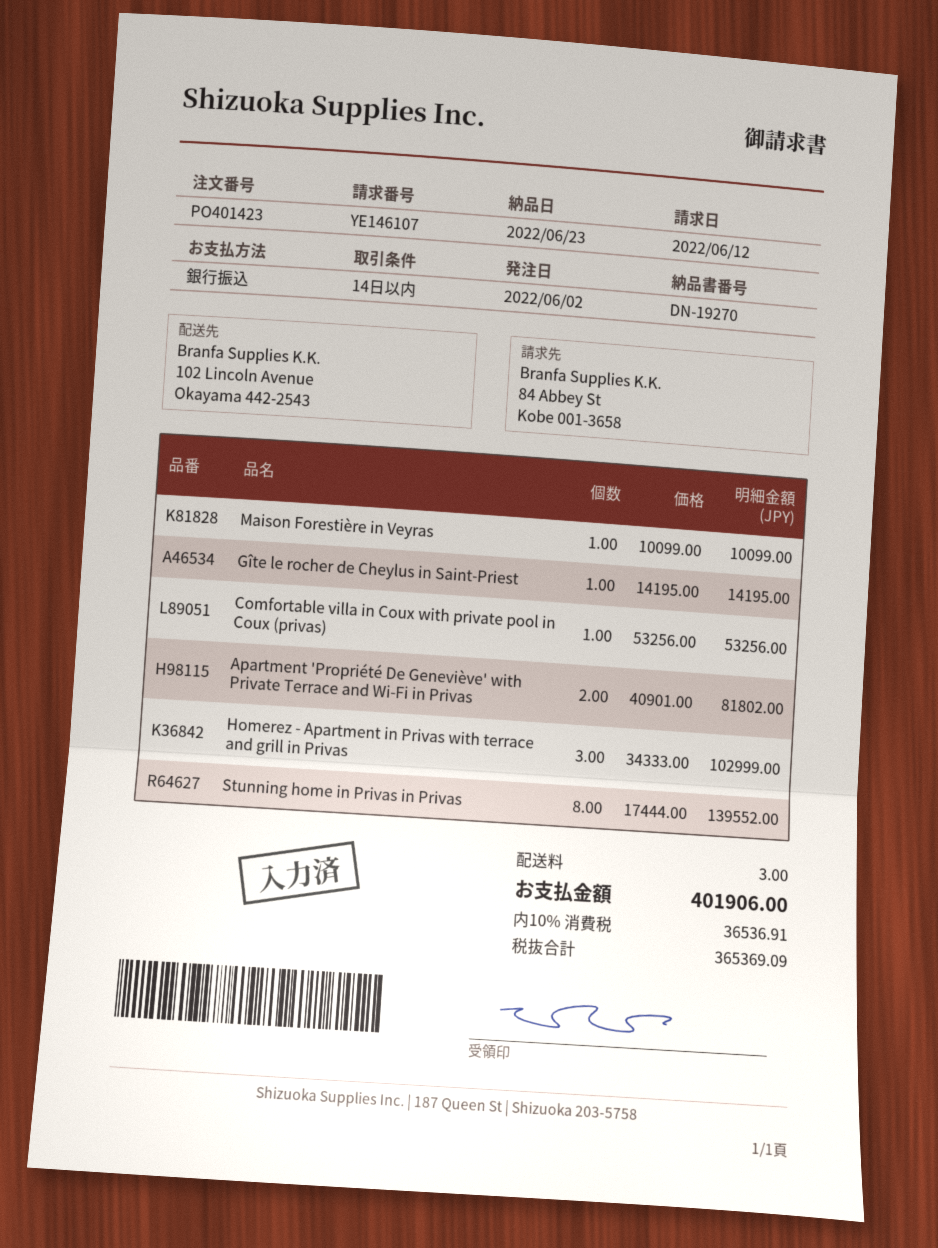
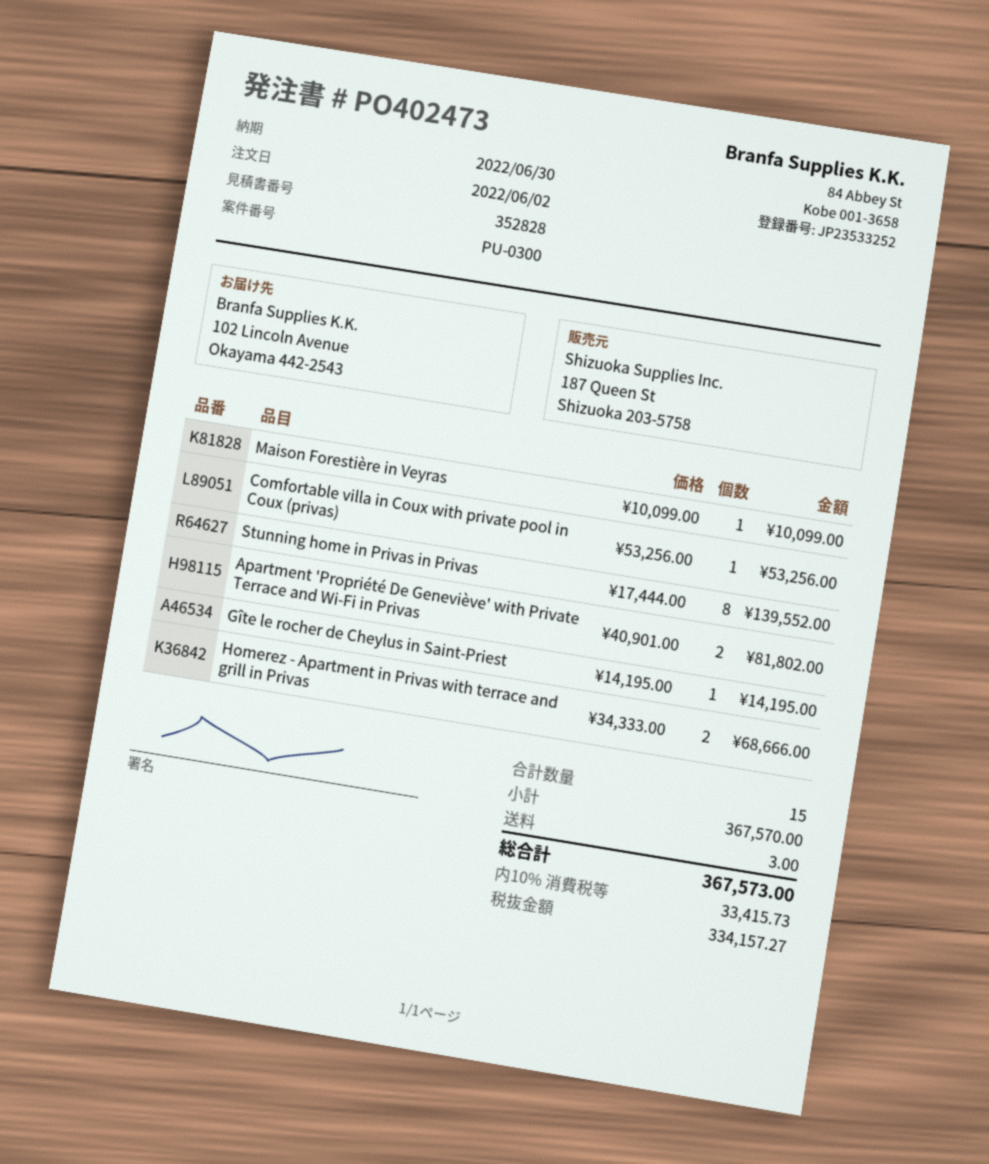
order number: PO401423 -> PO402473
delivery date: 2022-06-23 -> 2022-06-30
Homerez - Apartment in Privas with terrace and grill in Privas: 3 x 34333.00 = 102999.00 -> 2 x 34333.00 = 68666.00
net: 365369.09 -> 334157.27
tax: 10% = 36536.91 -> 10% = 33415.73
total: 401906.00 -> 367573.00

